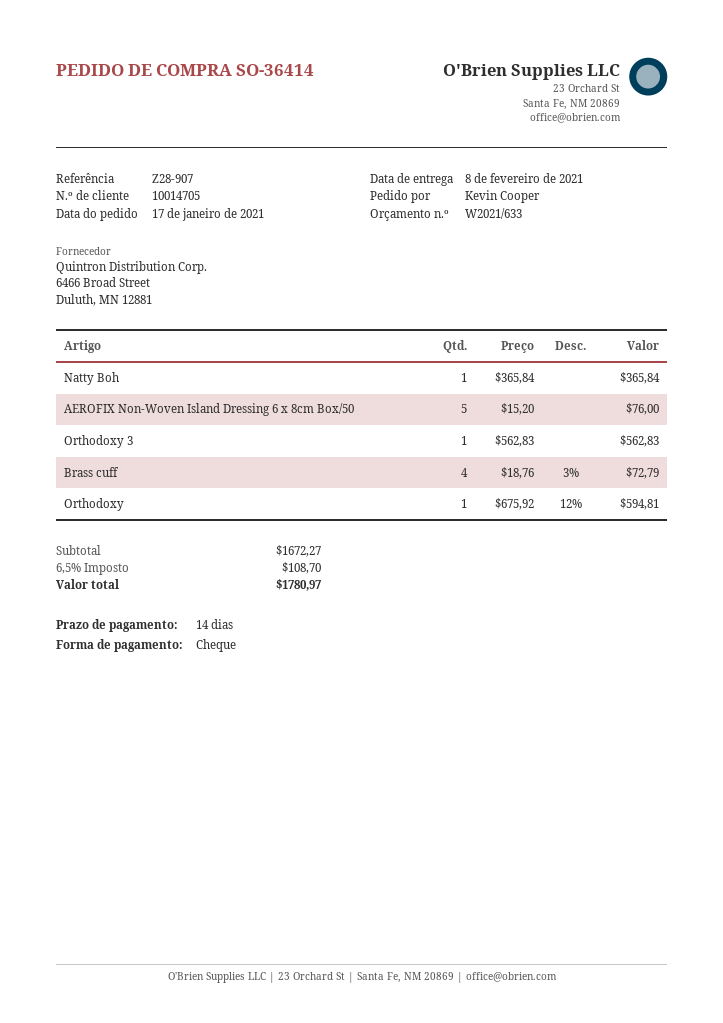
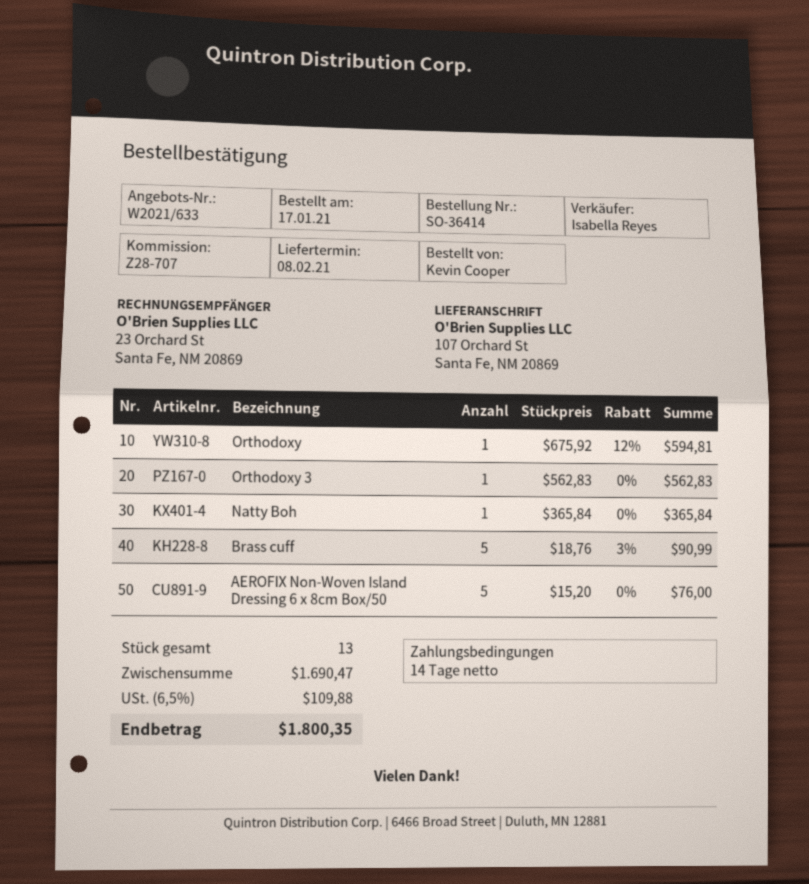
reference: Z28-907 -> Z28-707
Brass cuff: 4 x 18.76 - 3% = 72.79 -> 5 x 18.76 - 3% = 90.99
subtotal: 1672.27 -> 1690.47
tax: 6.5% = 108.70 -> 6.5% = 109.88
total: 1780.97 -> 1800.35

